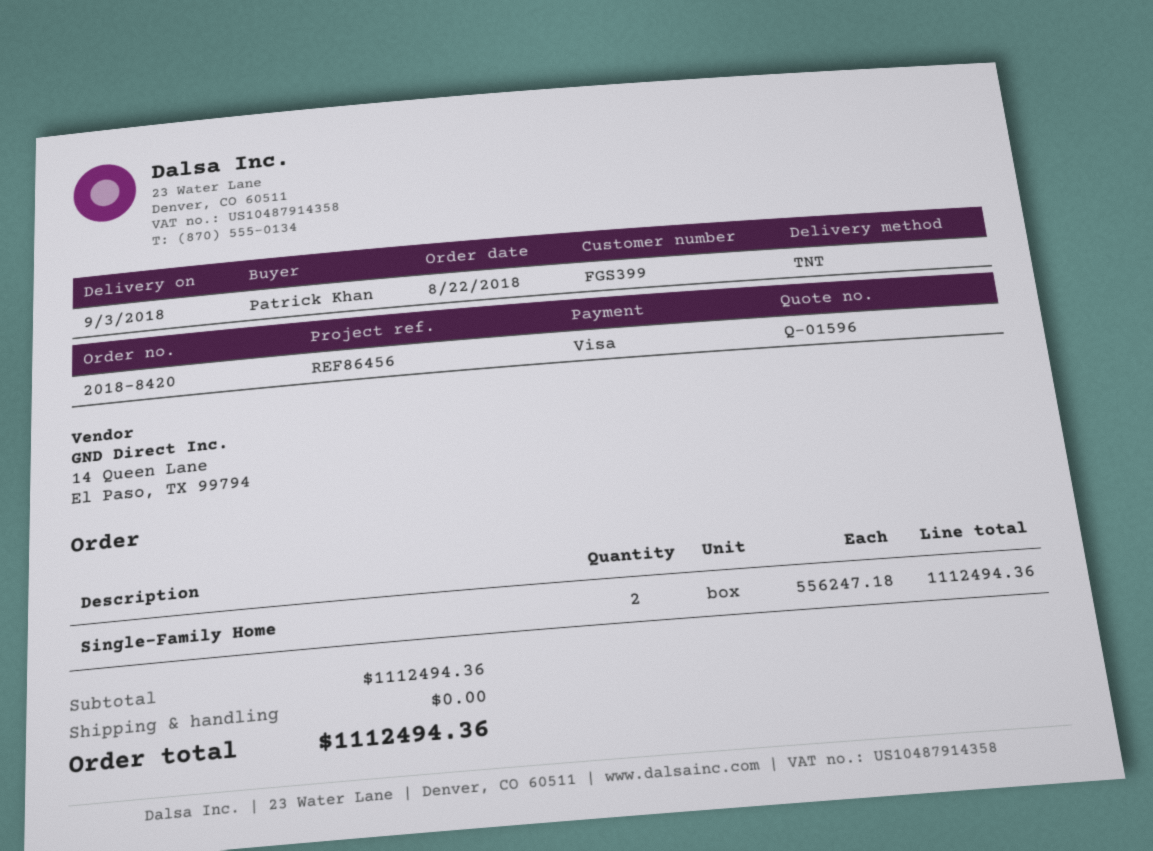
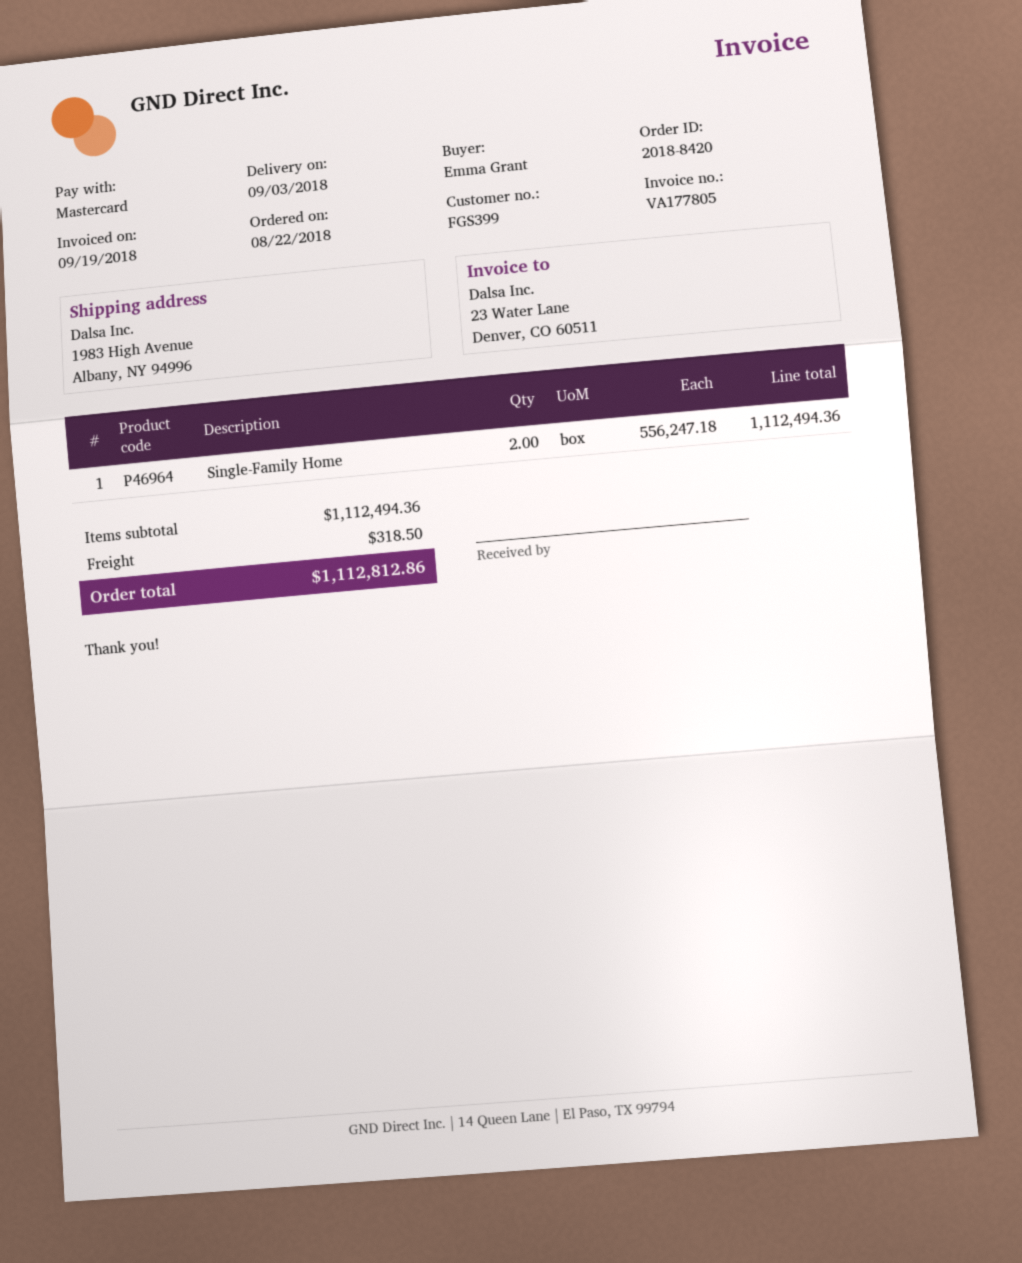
ordered by: Patrick Khan -> Emma Grant
payment method: Visa -> Mastercard
shipping: 0.00 -> 318.50
total: 1112494.36 -> 1112812.86

